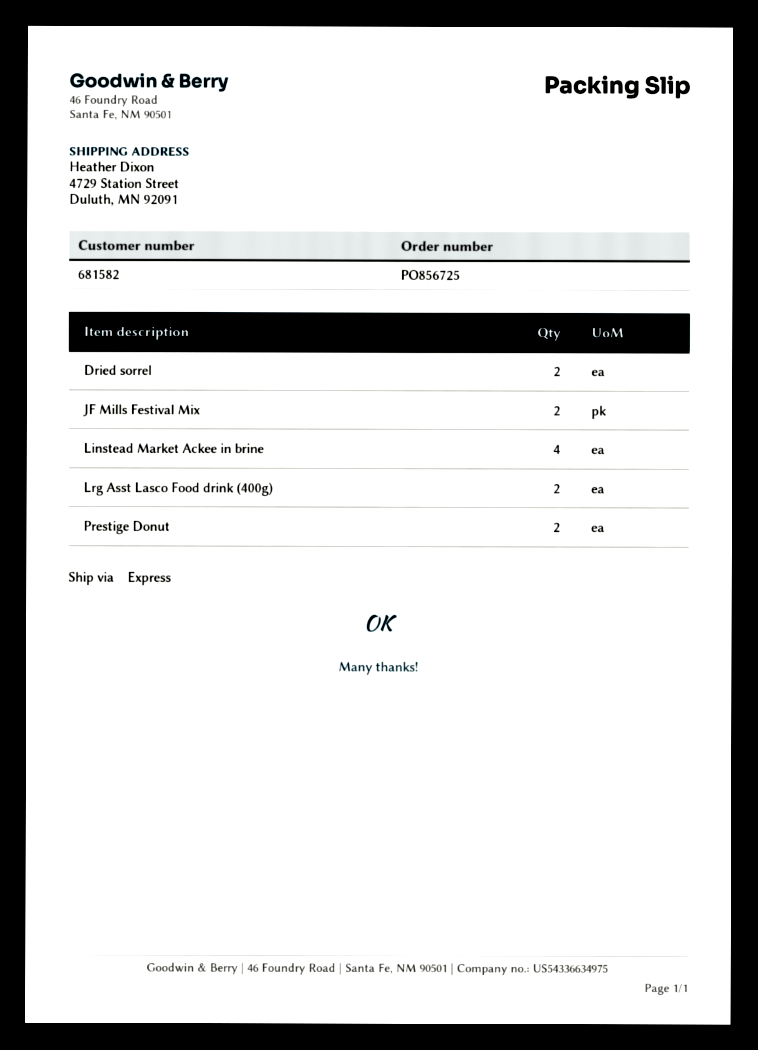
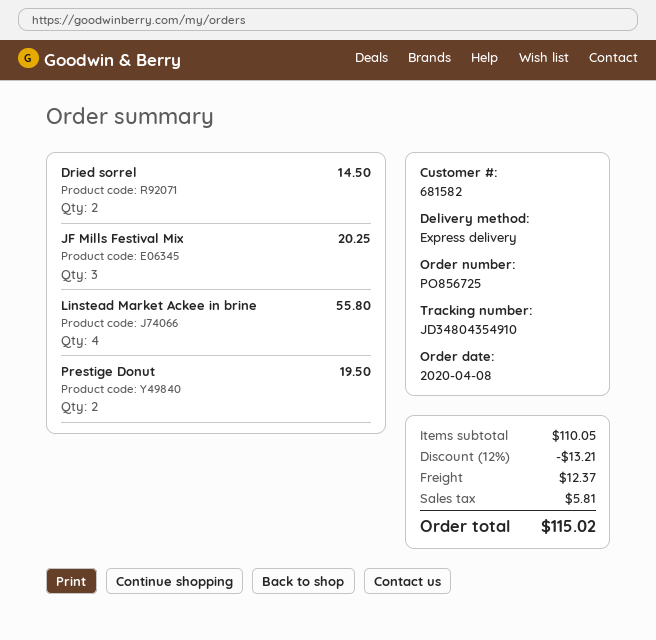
JF Mills Festival Mix: 2 -> 3
Lrg Asst Lasco Food drink (400g): 2 -> none

